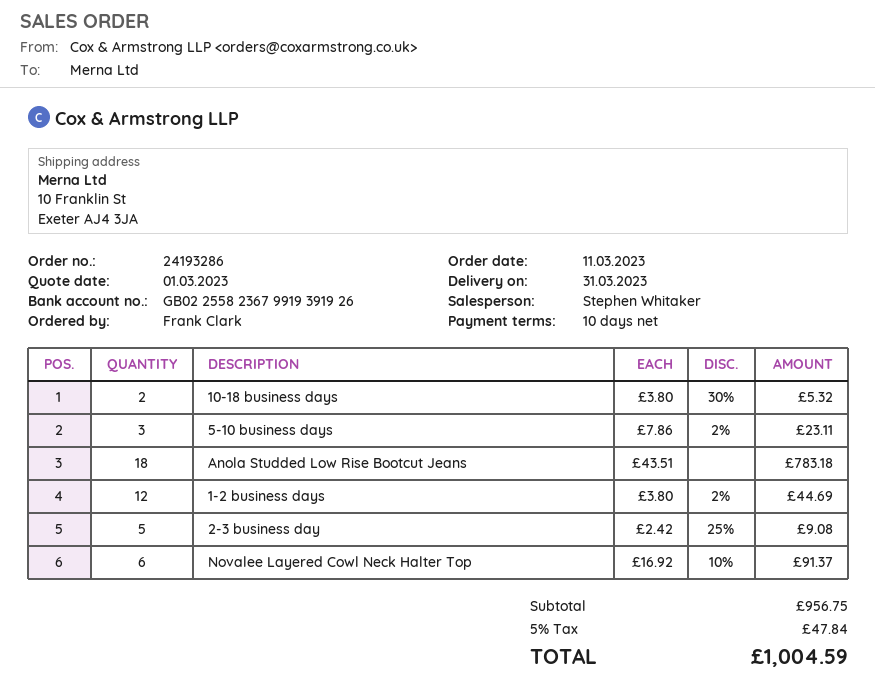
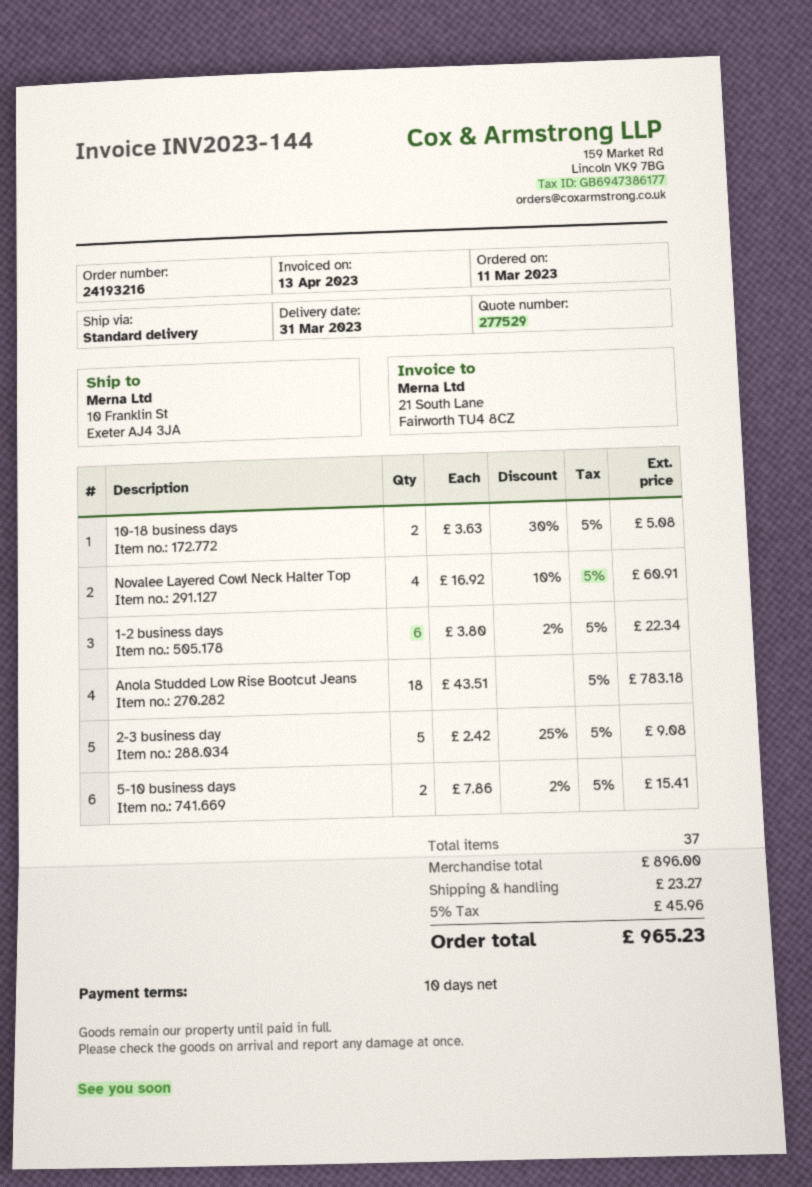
order number: 24193286 -> 24193216
10-18 business days: 2 x 3.80 - 30% = 5.32 -> 2 x 3.63 - 30% = 5.08
5-10 business days: 3 x 7.86 - 2% = 23.11 -> 2 x 7.86 - 2% = 15.41
1-2 business days: 12 x 3.80 - 2% = 44.69 -> 6 x 3.80 - 2% = 22.34
Novalee Layered Cowl Neck Halter Top: 6 x 16.92 - 10% = 91.37 -> 4 x 16.92 - 10% = 60.91
subtotal: 956.75 -> 896.00
shipping: none -> 23.27
tax: 5% = 47.84 -> 5% = 45.96
total: 1004.59 -> 965.23

